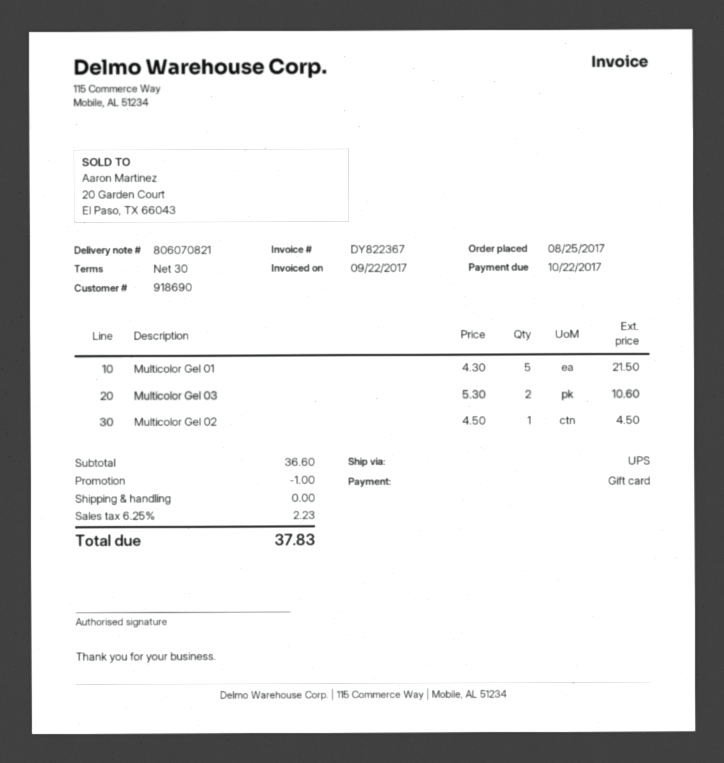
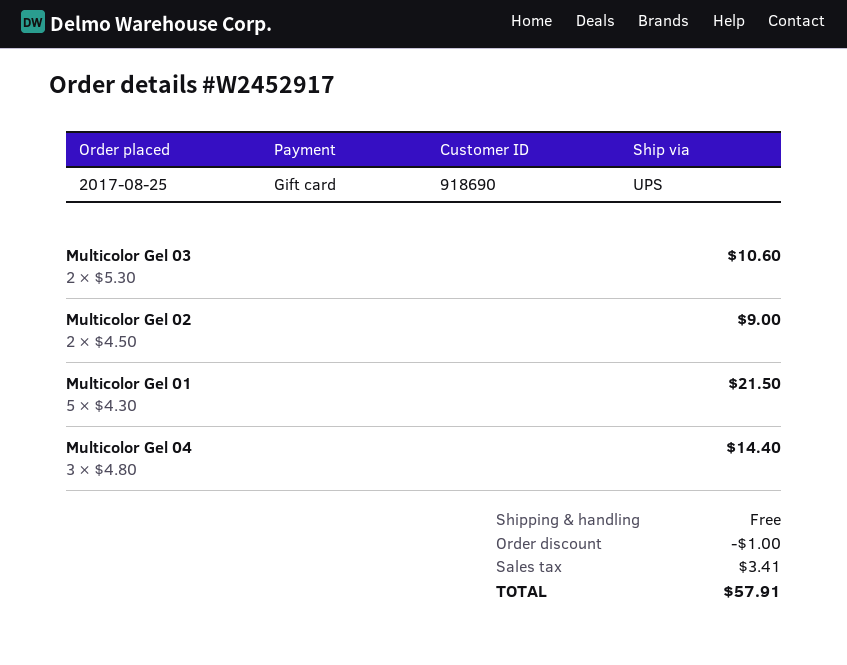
Multicolor Gel 02: 1 x 4.50 = 4.50 -> 2 x 4.50 = 9.00
Multicolor Gel 04: none -> 3 x 4.80 = 14.40
tax: 2.23 -> 3.41
total: 37.83 -> 57.91

